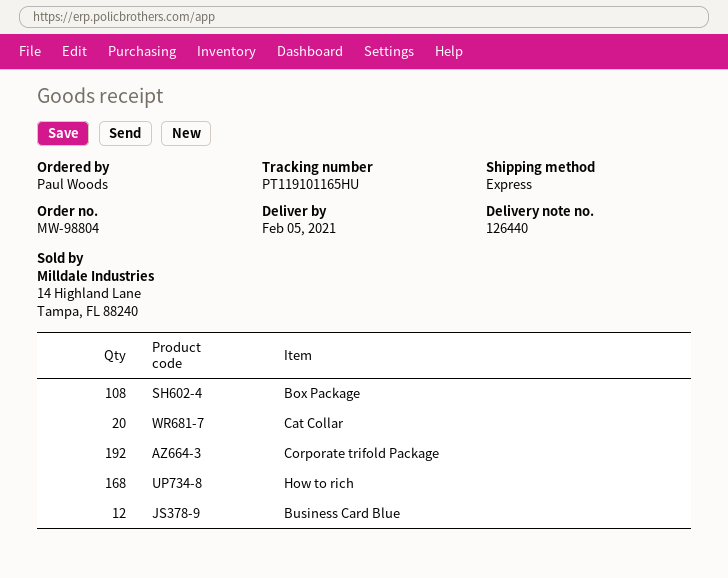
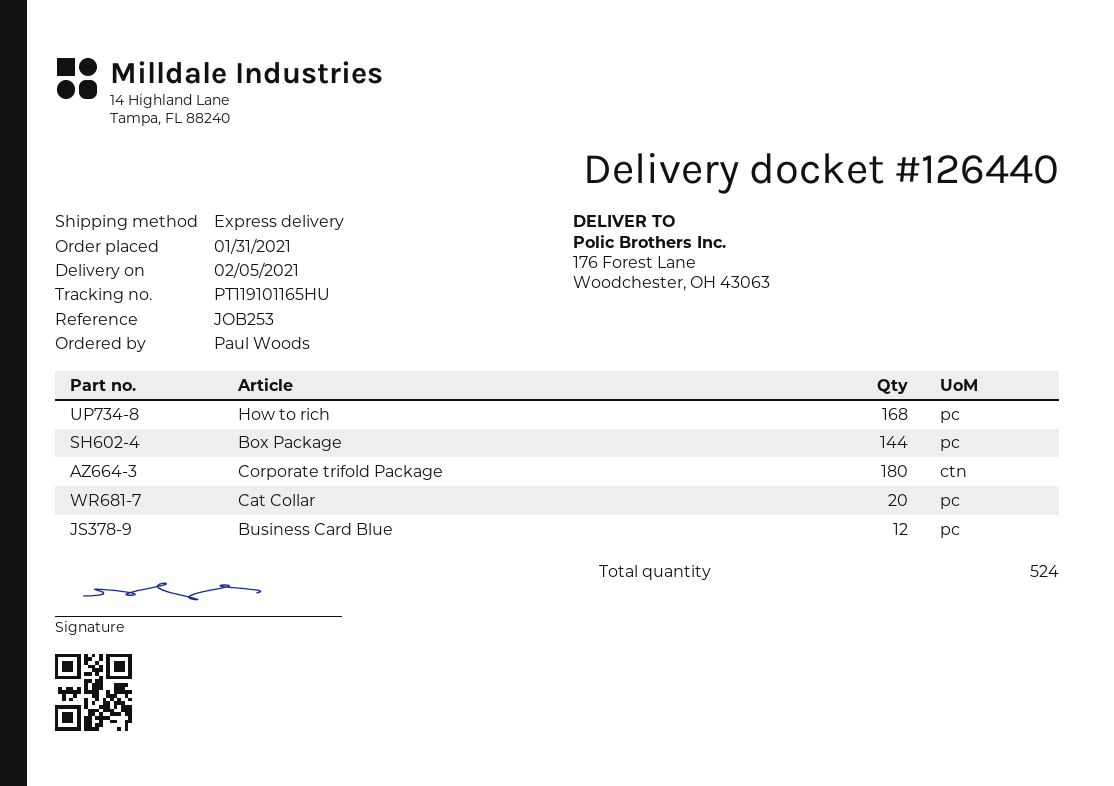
Box Package: 108 -> 144
Corporate trifold Package: 192 -> 180

